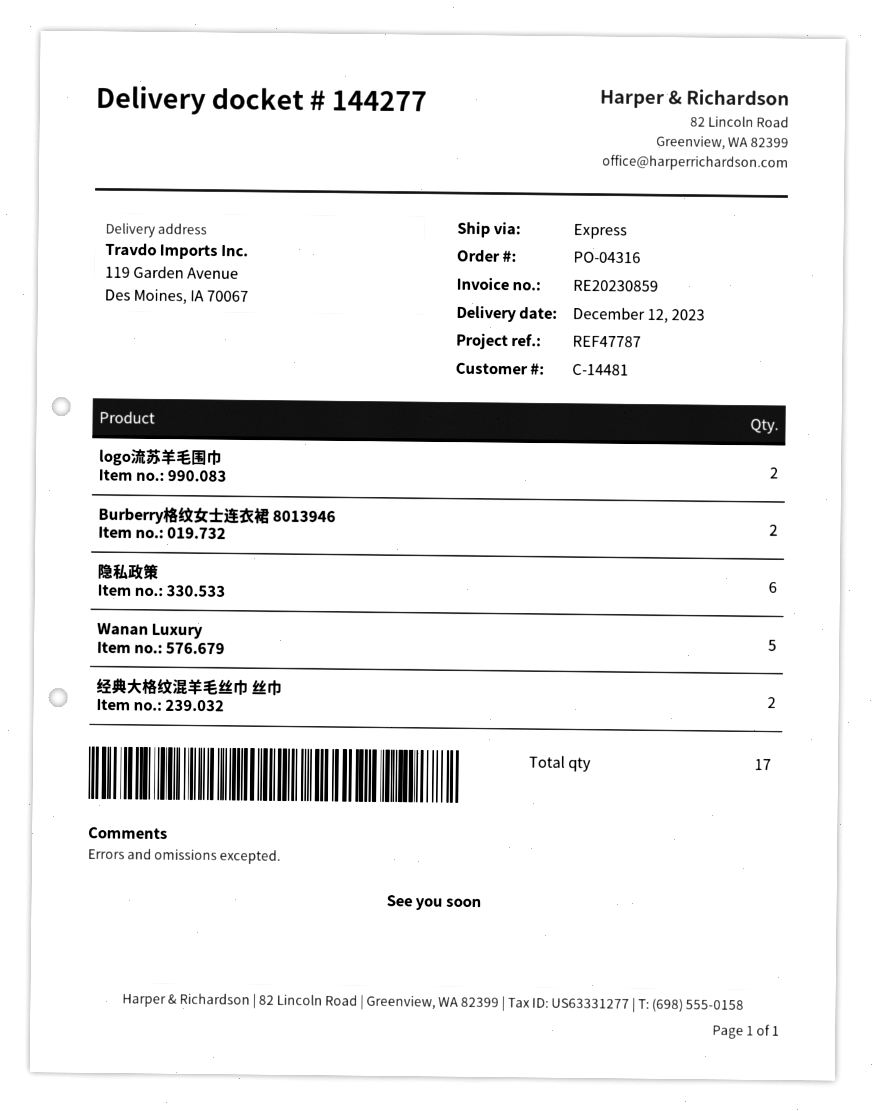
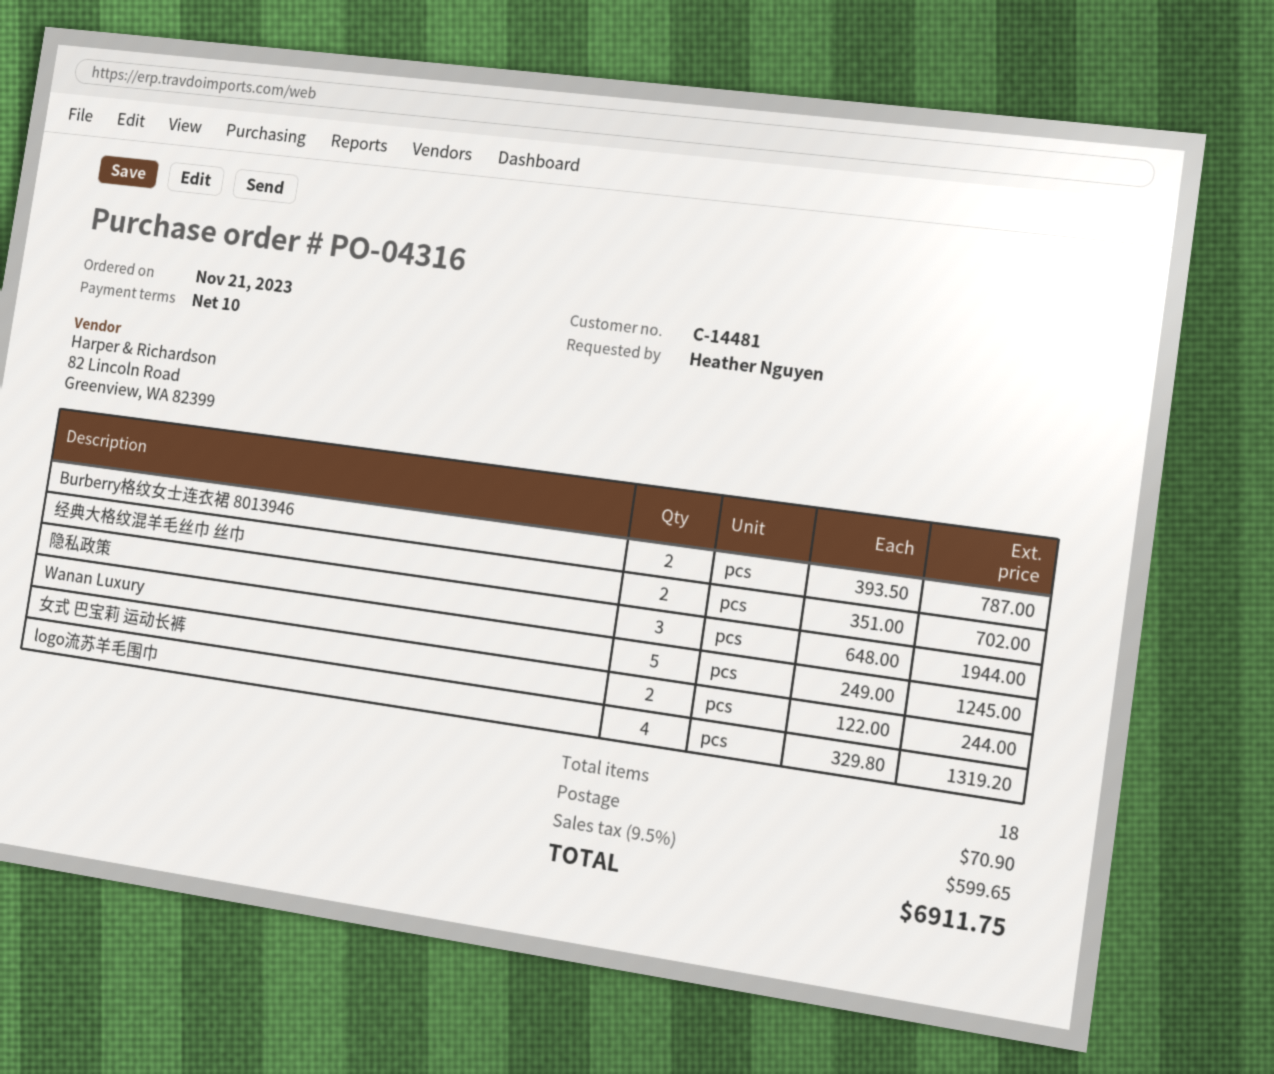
logo流苏羊毛围巾: 2 -> 4
隐私政策: 6 -> 3
女式 巴宝莉 运动长裤: none -> 2
total quantity: 17 -> 18

